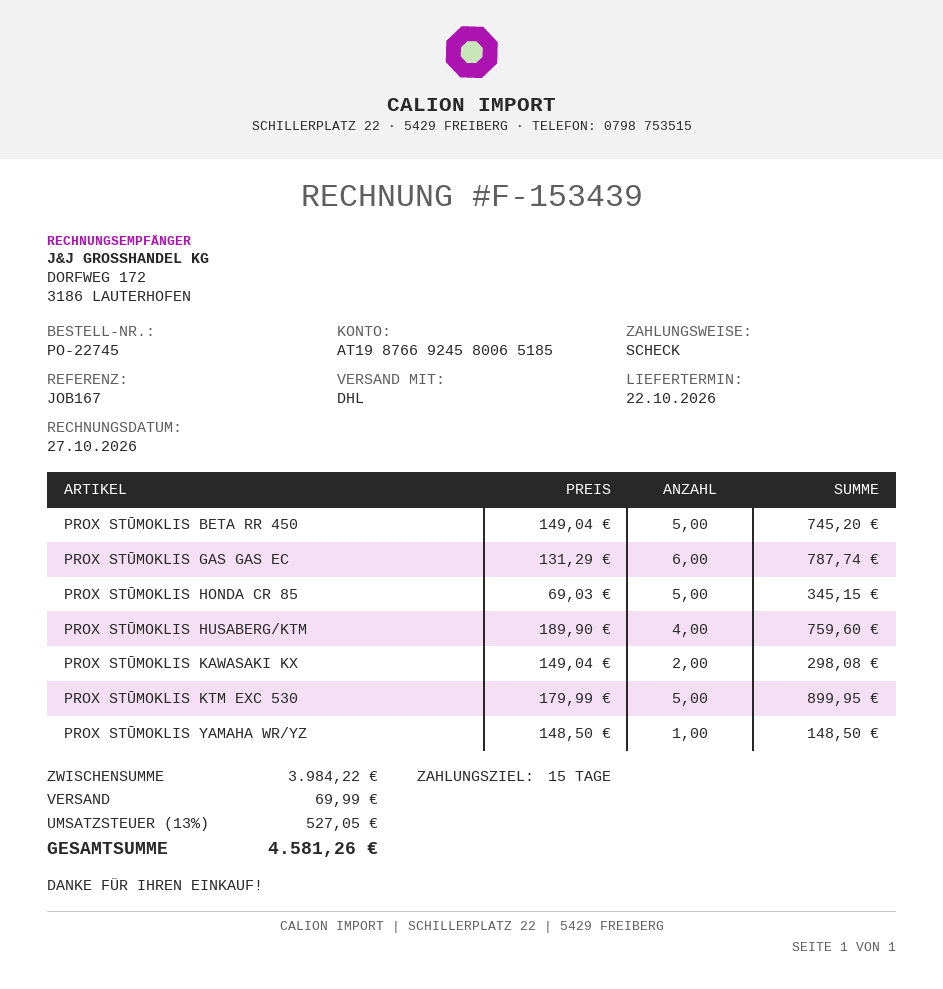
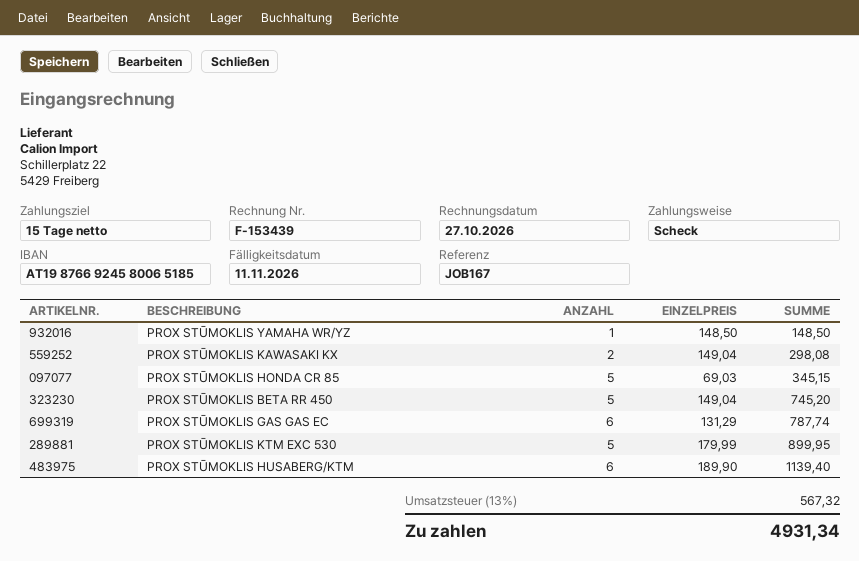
PROX STŪMOKLIS HUSABERG/KTM: 4 x 189.90 = 759.60 -> 6 x 189.90 = 1139.40
shipping: 69.99 -> none
tax: 13% = 527.05 -> 13% = 567.32
total: 4581.26 -> 4931.34

